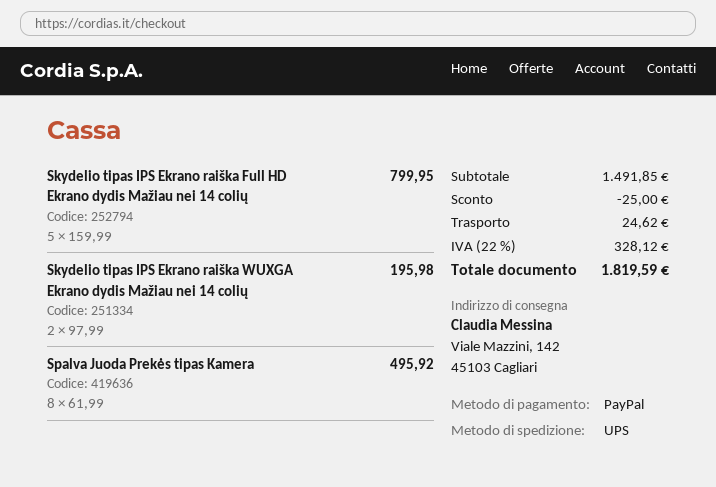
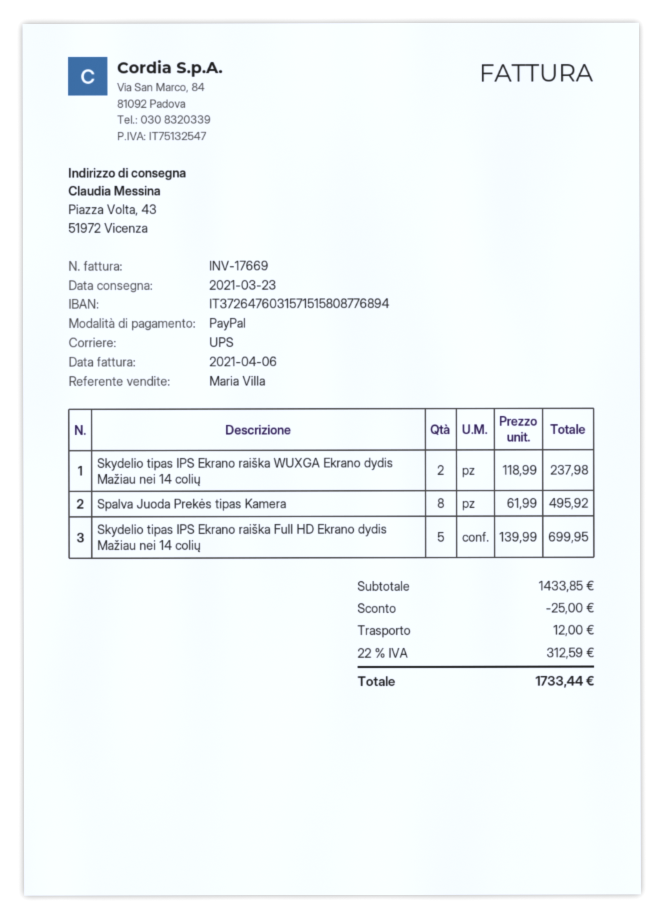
ship to: Viale Mazzini, 142, 45103 Cagliari -> Piazza Volta, 43, 51972 Vicenza
Skydelio tipas IPS Ekrano raiška Full HD Ekrano dydis Mažiau nei 14 colių: 5 x 159.99 = 799.95 -> 5 x 139.99 = 699.95
Skydelio tipas IPS Ekrano raiška WUXGA Ekrano dydis Mažiau nei 14 colių: 2 x 97.99 = 195.98 -> 2 x 118.99 = 237.98
subtotal: 1491.85 -> 1433.85
shipping: 24.62 -> 12.00
tax: 22% = 328.12 -> 22% = 312.59
total: 1819.59 -> 1733.44

